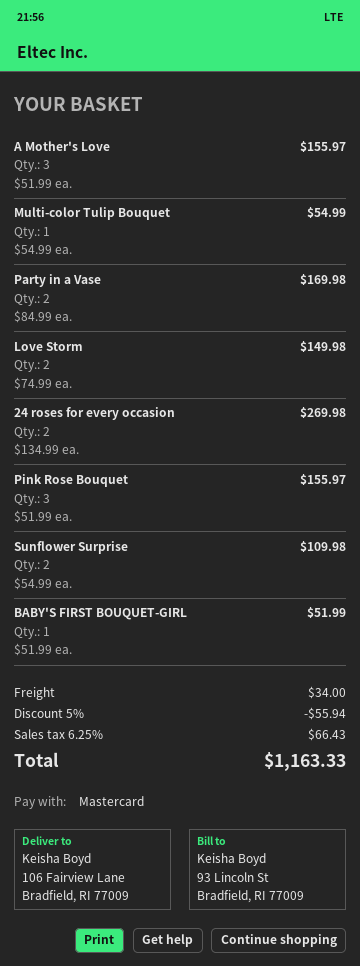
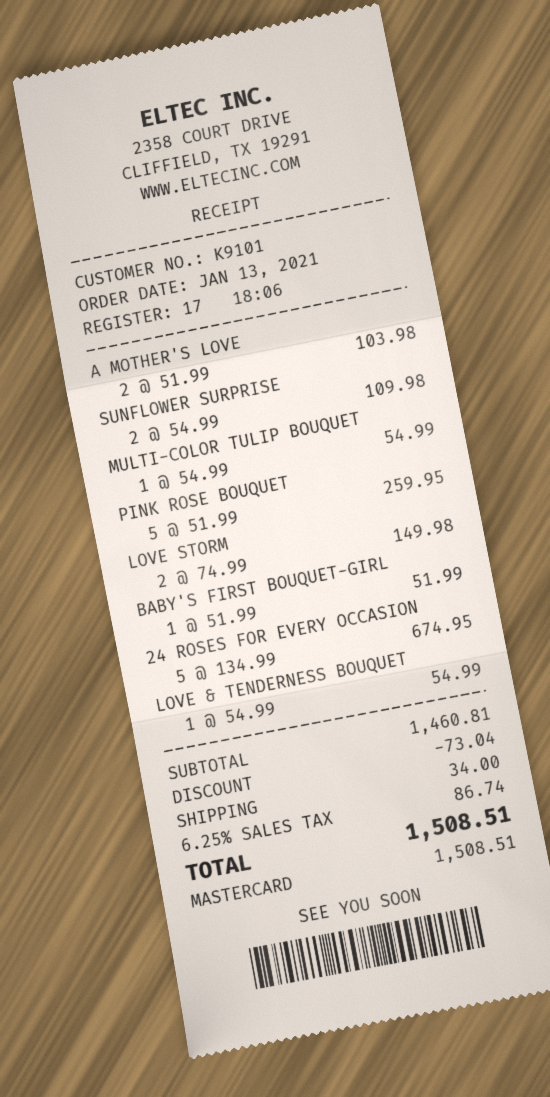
A Mother's Love: 3 x 51.99 = 155.97 -> 2 x 51.99 = 103.98
Party in a Vase: 2 x 84.99 = 169.98 -> none
24 roses for every occasion: 2 x 134.99 = 269.98 -> 5 x 134.99 = 674.95
Pink Rose Bouquet: 3 x 51.99 = 155.97 -> 5 x 51.99 = 259.95
LOVE & TENDERNESS BOUQUET: none -> 1 x 54.99 = 54.99
discount: 55.94 -> 73.04
tax: 6.25% = 66.43 -> 6.25% = 86.74
total: 1163.33 -> 1508.51

